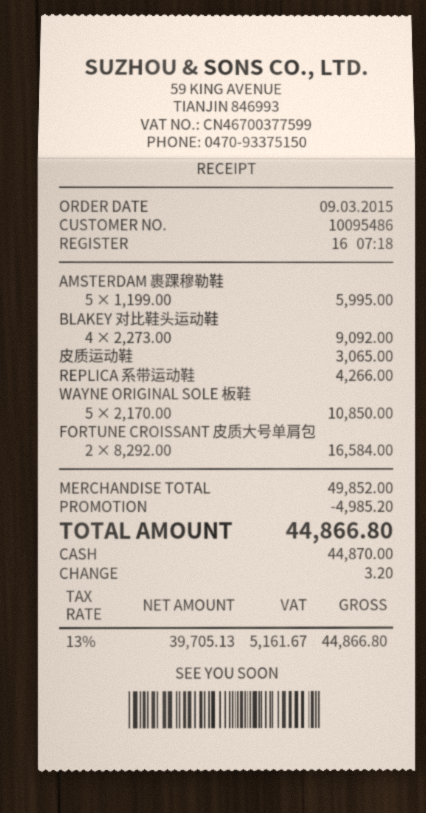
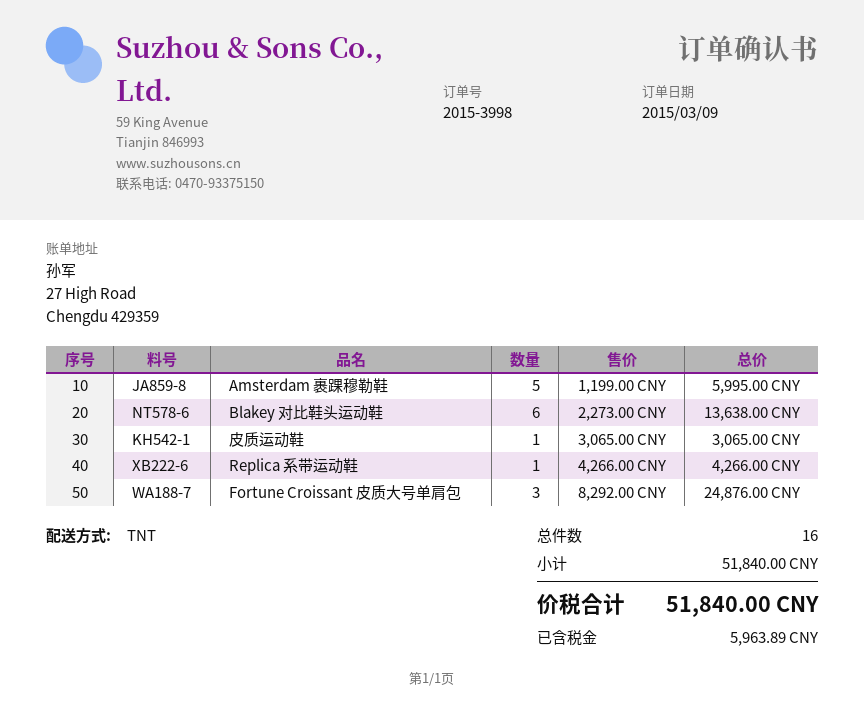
BLAKEY 对比鞋头运动鞋: 4 x 2273.00 = 9092.00 -> 6 x 2273.00 = 13638.00
WAYNE ORIGINAL SOLE 板鞋: 5 x 2170.00 = 10850.00 -> none
FORTUNE CROISSANT 皮质大号单肩包: 2 x 8292.00 = 16584.00 -> 3 x 8292.00 = 24876.00
subtotal: 49852.00 -> 51840.00
discount: 4985.20 -> none
tax: 5161.67 -> 5963.89
total: 44866.80 -> 51840.00

